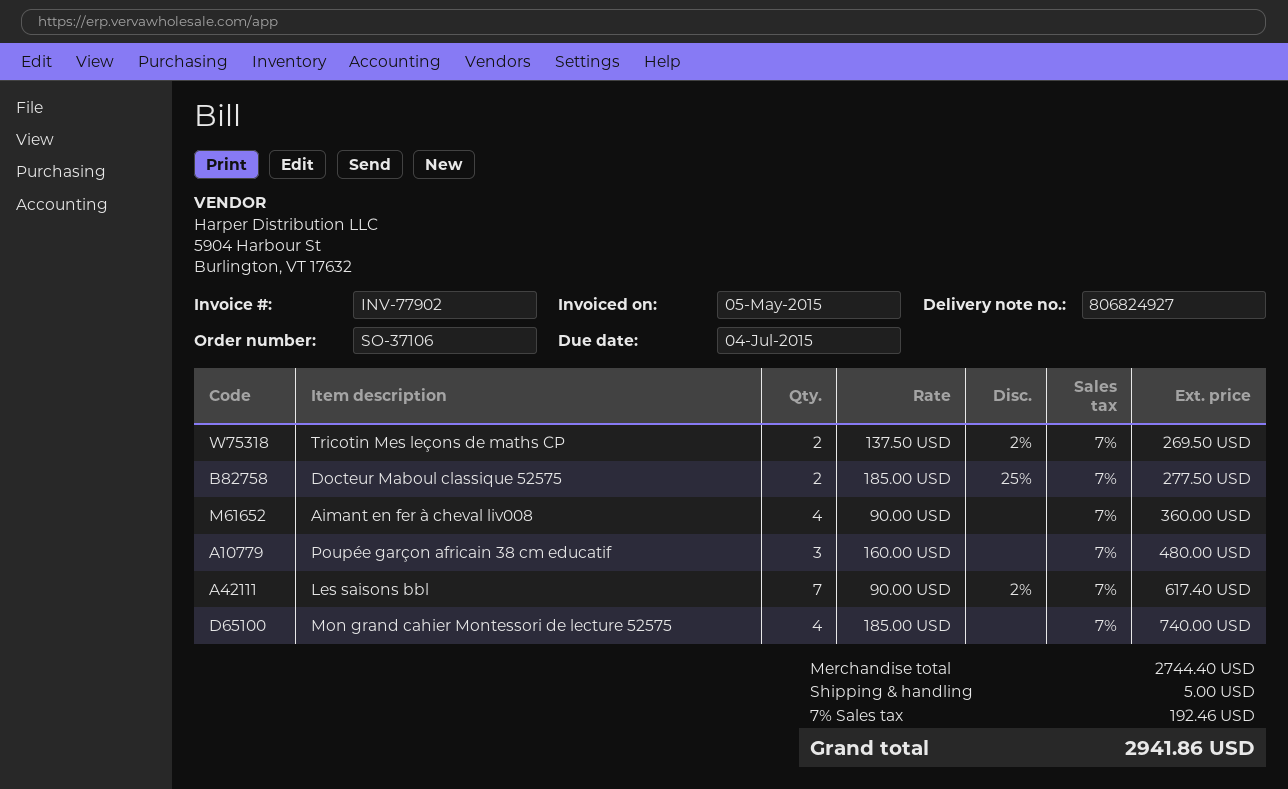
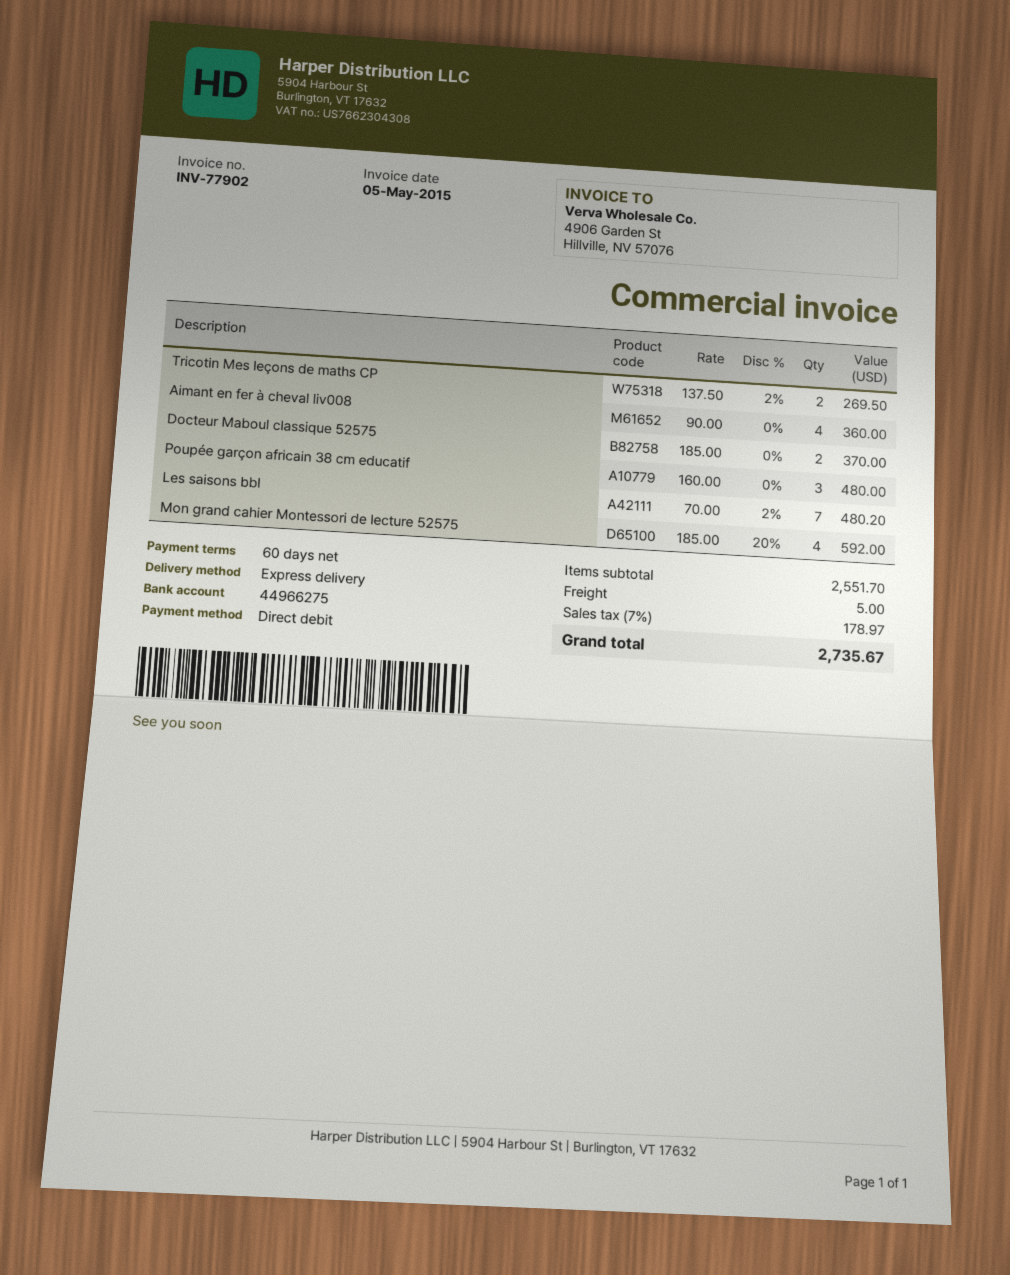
Docteur Maboul classique 52575: 2 x 185.00 - 25% = 277.50 -> 2 x 185.00 = 370.00
Les saisons bbl: 7 x 90.00 - 2% = 617.40 -> 7 x 70.00 - 2% = 480.20
Mon grand cahier Montessori de lecture 52575: 4 x 185.00 = 740.00 -> 4 x 185.00 - 20% = 592.00
subtotal: 2744.40 -> 2551.70
tax: 7% = 192.46 -> 7% = 178.97
total: 2941.86 -> 2735.67

